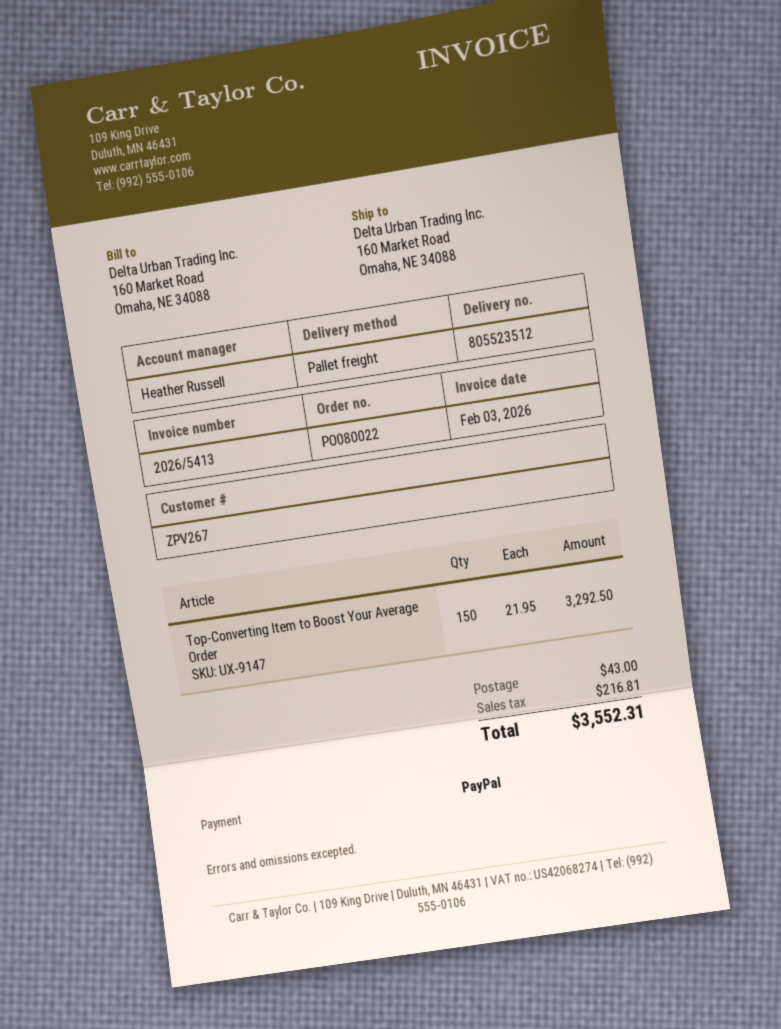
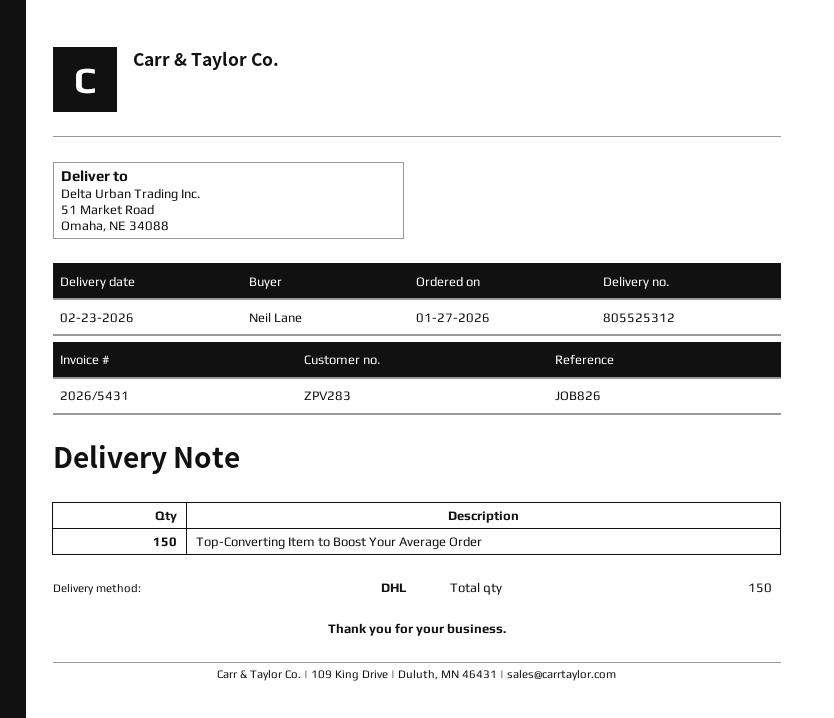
delivery note number: 805523512 -> 805525312
invoice number: 2026/5413 -> 2026/5431
customer number: ZPV267 -> ZPV283
shipping method: pallet freight -> DHL
ship to: 160 Market Road, Omaha, NE 34088 -> 51 Market Road, Omaha, NE 34088

